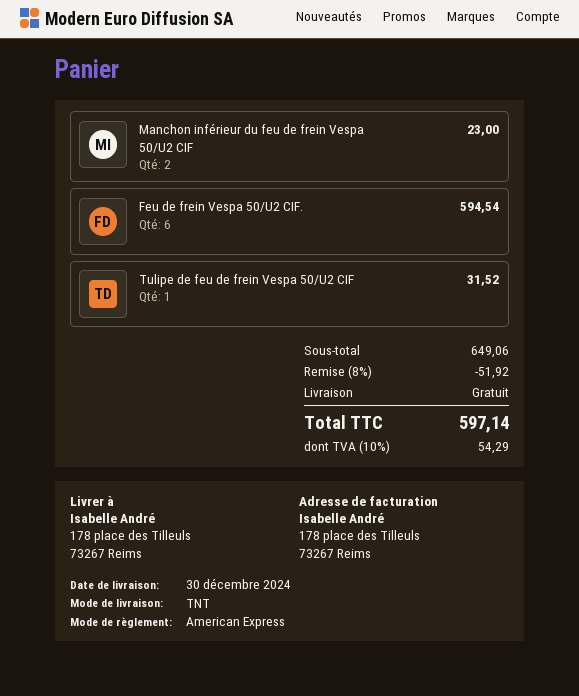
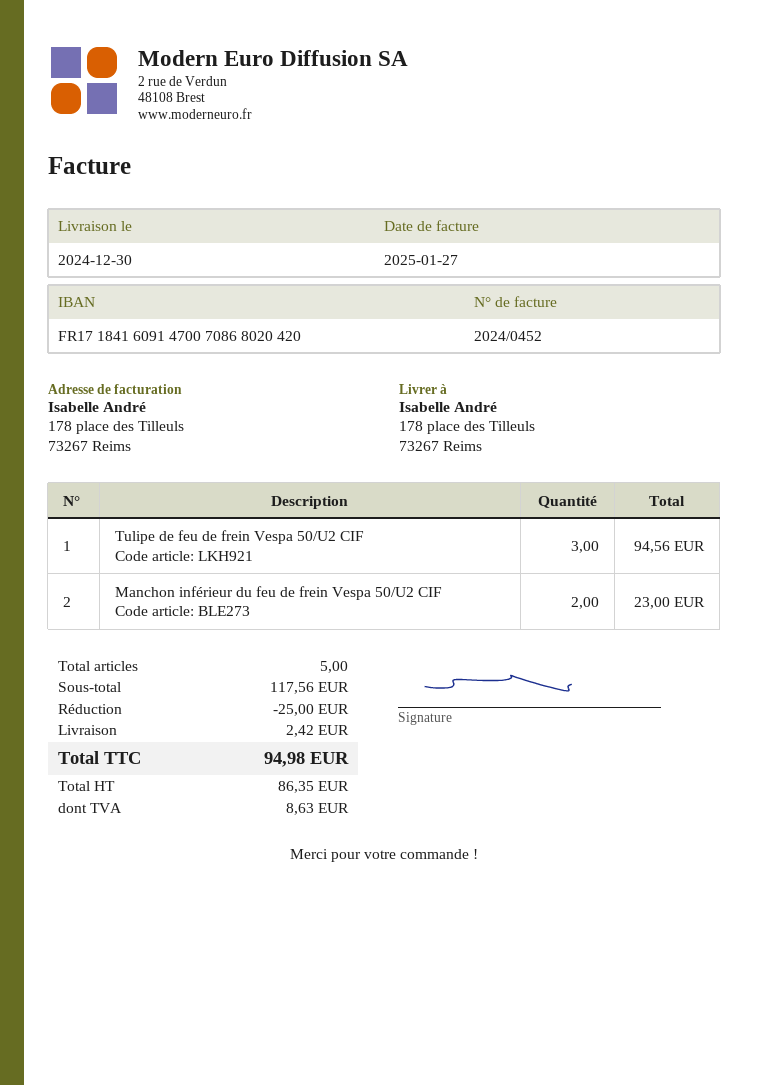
Feu de frein Vespa 50/U2 CIF.: 6 for 594.54 -> none
Tulipe de feu de frein Vespa 50/U2 CIF: 1 for 31.52 -> 3 for 94.56
subtotal: 649.06 -> 117.56
discount: 51.92 -> 25.00
shipping: 0.00 -> 2.42
tax: 54.29 -> 8.63
total: 597.14 -> 94.98

